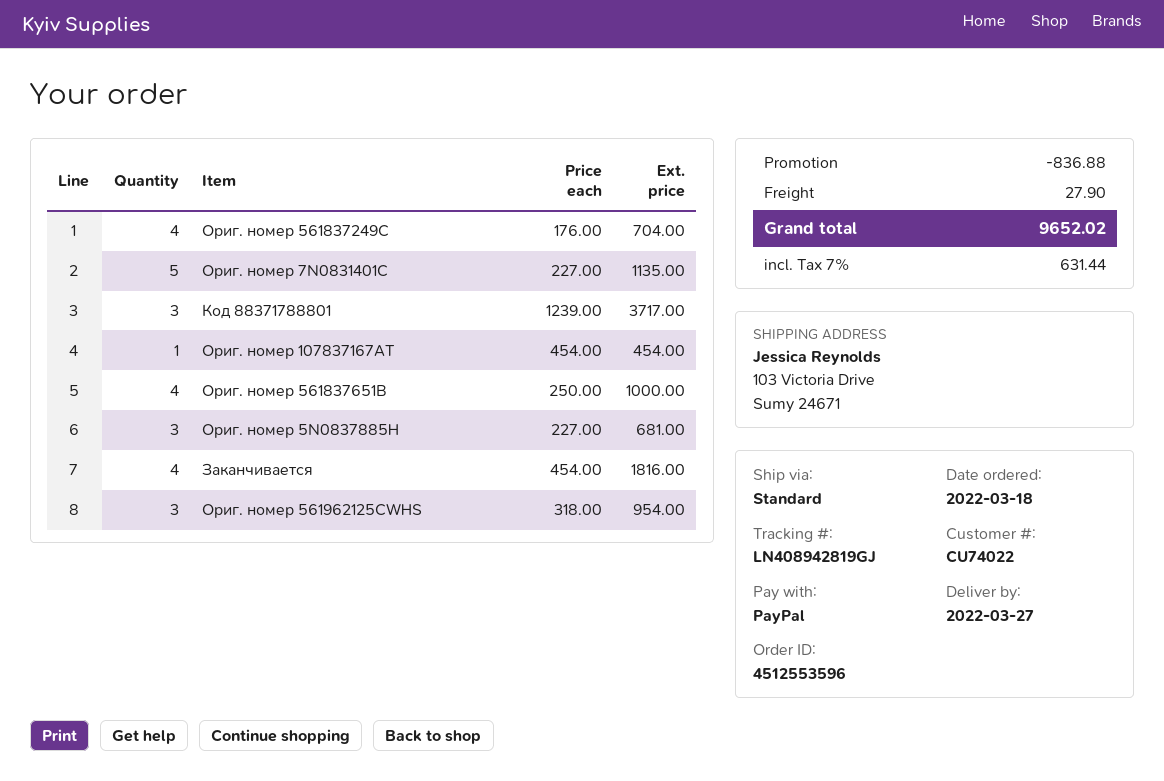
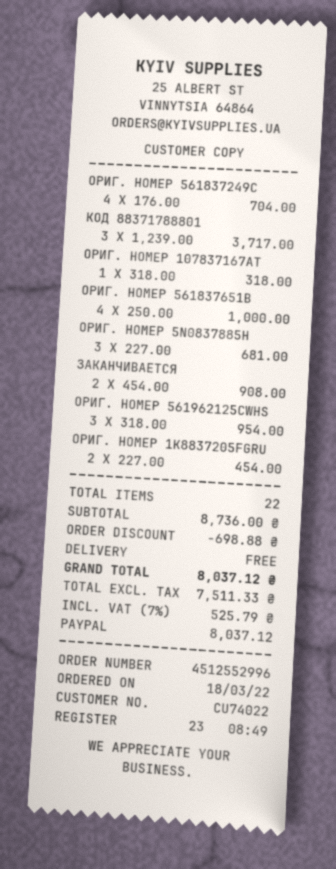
order number: 4512553596 -> 4512552996
Ориг. номер 7N0831401C: 5 x 227.00 = 1135.00 -> none
Ориг. номер 107837167AT: 1 x 454.00 = 454.00 -> 1 x 318.00 = 318.00
Заканчивается: 4 x 454.00 = 1816.00 -> 2 x 454.00 = 908.00
ОРИГ. НОМЕР 1K8837205FGRU: none -> 2 x 227.00 = 454.00
discount: 836.88 -> 698.88
shipping: 27.90 -> 0.00
tax: 7% = 631.44 -> 7% = 525.79
total: 9652.02 -> 8037.12

